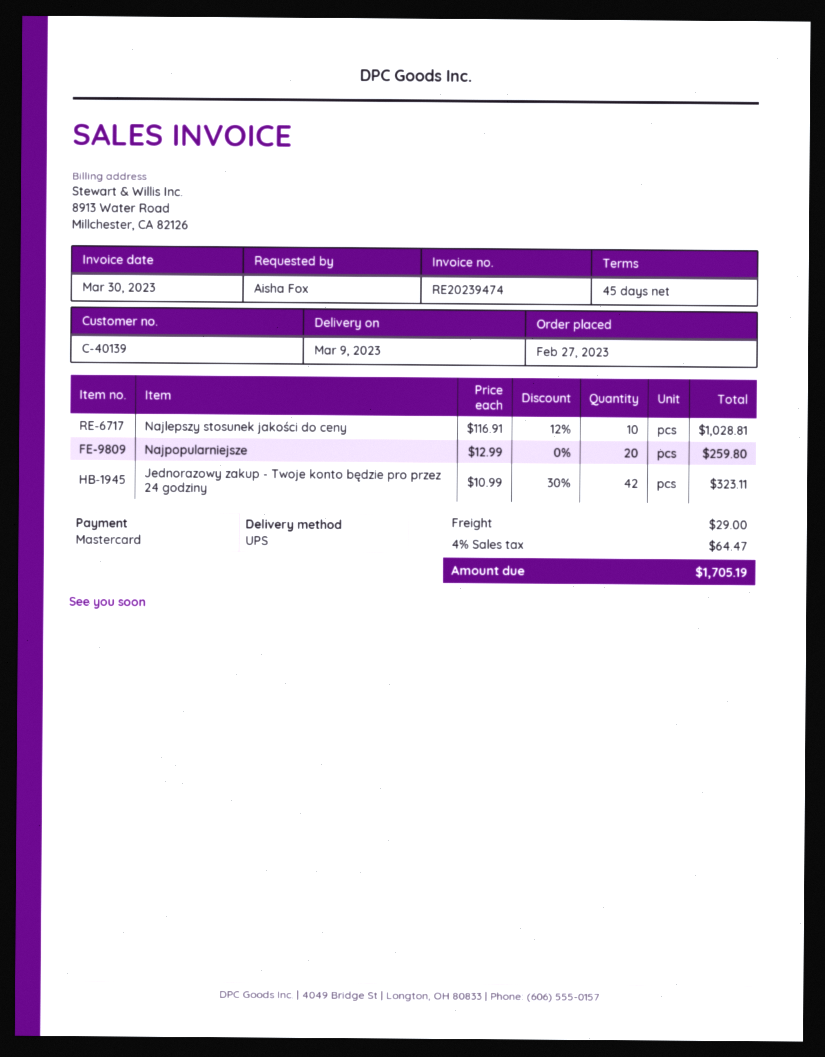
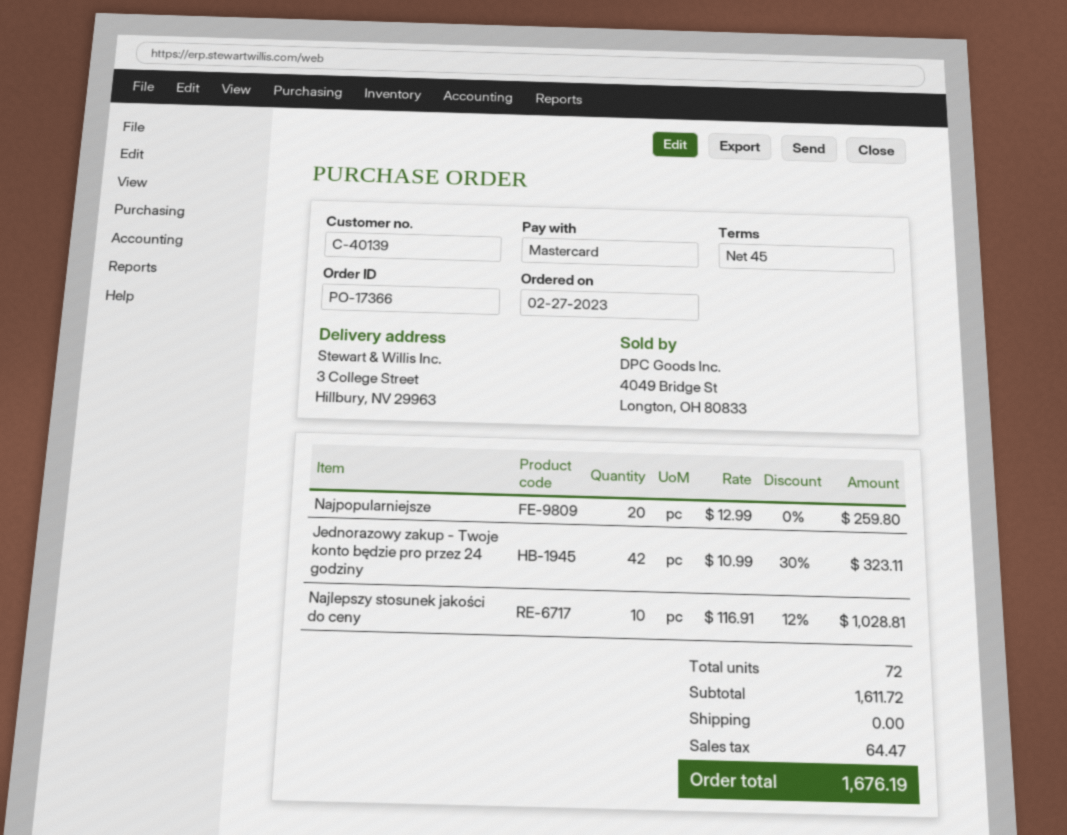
shipping: 29.00 -> 0.00
total: 1705.19 -> 1676.19

